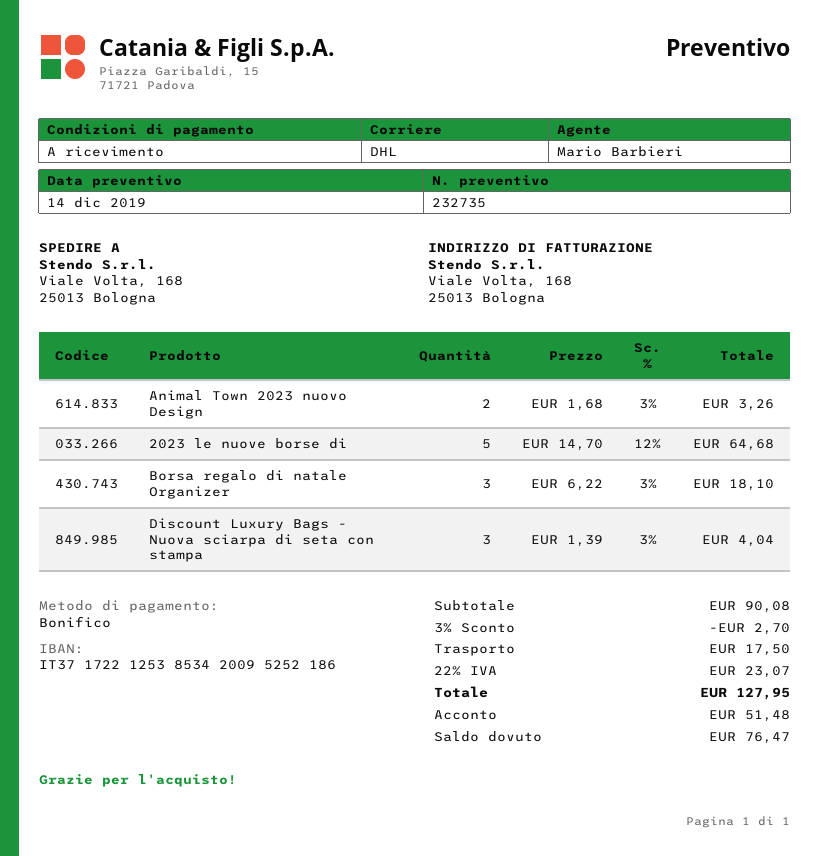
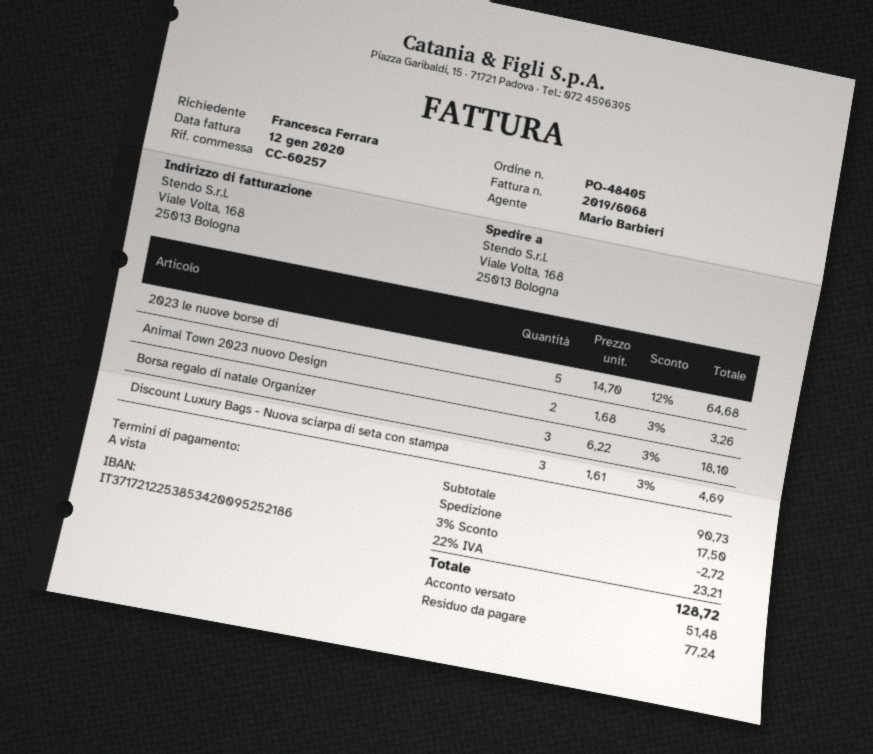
bank account: IT3717221253853420095252186 -> IT3717212253853420095252186
Discount Luxury Bags - Nuova sciarpa di seta con stampa: 3 x 1.39 - 3% = 4.04 -> 3 x 1.61 - 3% = 4.69
subtotal: 90.08 -> 90.73
discount: 3% = 2.70 -> 3% = 2.72
tax: 22% = 23.07 -> 22% = 23.21
total: 127.95 -> 128.72
balance: 76.47 -> 77.24

